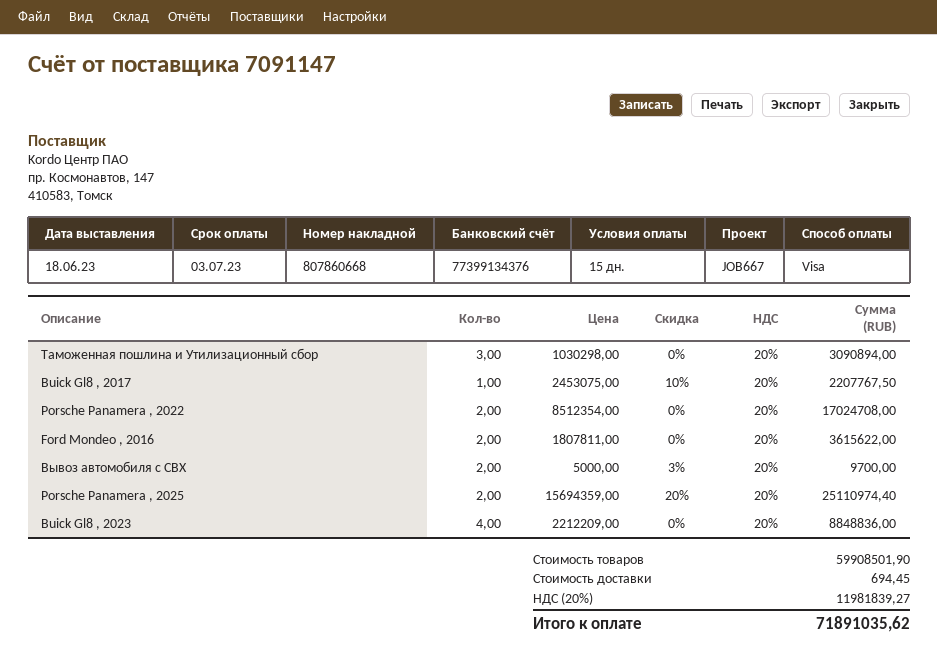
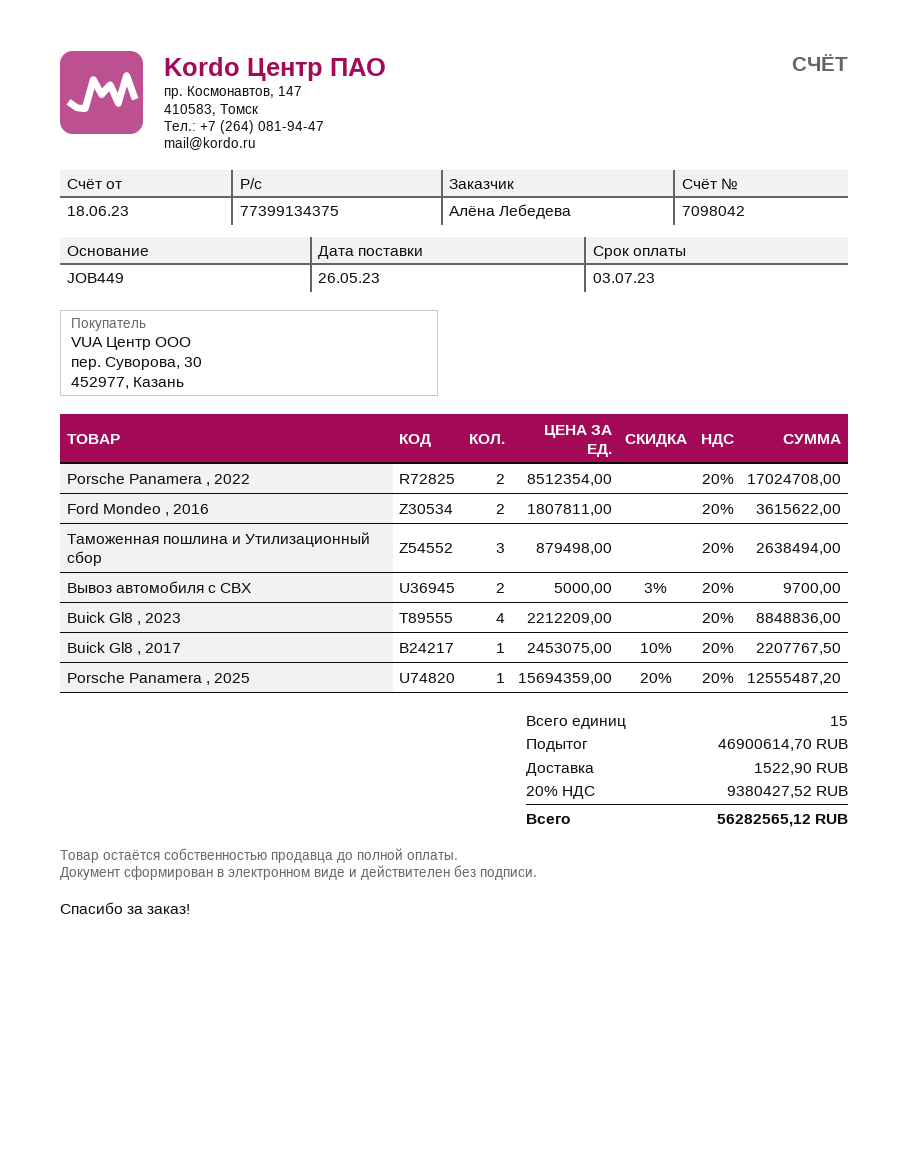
invoice number: 7091147 -> 7098042
reference: JOB667 -> JOB449
bank account: 77399134376 -> 77399134375
Таможенная пошлина и Утилизационный сбор: 3 x 1030298.00 = 3090894.00 -> 3 x 879498.00 = 2638494.00
Porsche Panamera , 2025: 2 x 15694359.00 - 20% = 25110974.40 -> 1 x 15694359.00 - 20% = 12555487.20
subtotal: 59908501.90 -> 46900614.70
shipping: 694.45 -> 1522.90
tax: 20% = 11981839.27 -> 20% = 9380427.52
total: 71891035.62 -> 56282565.12

